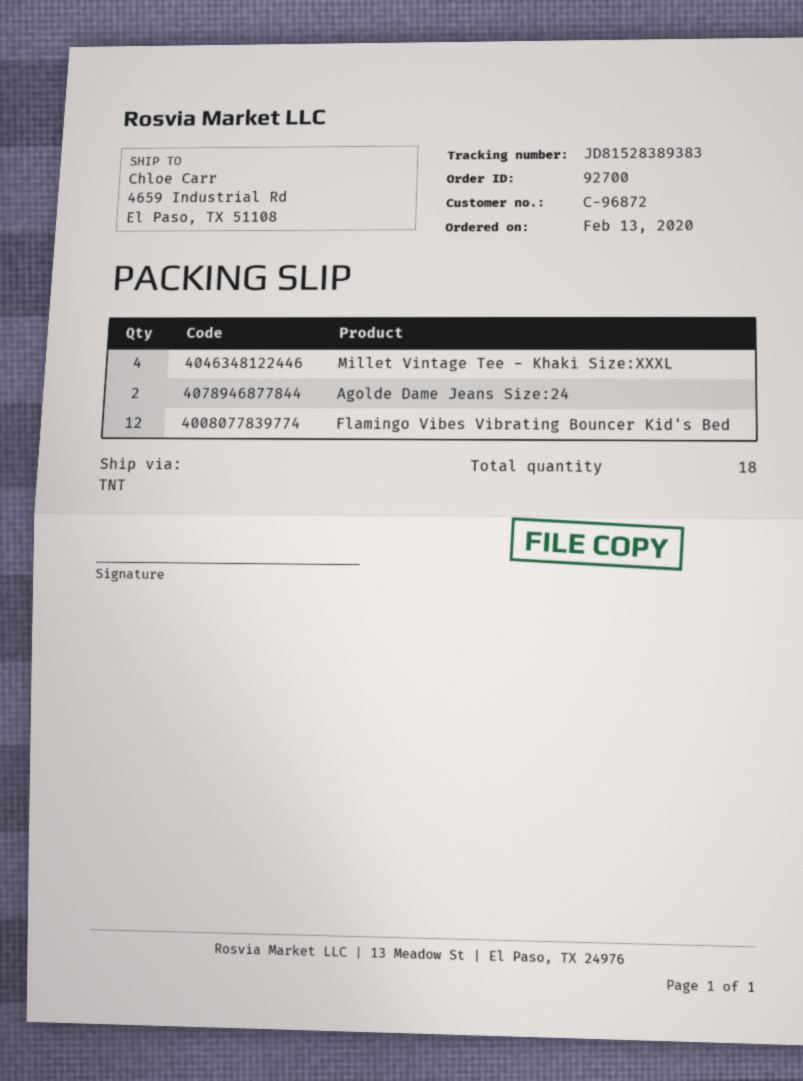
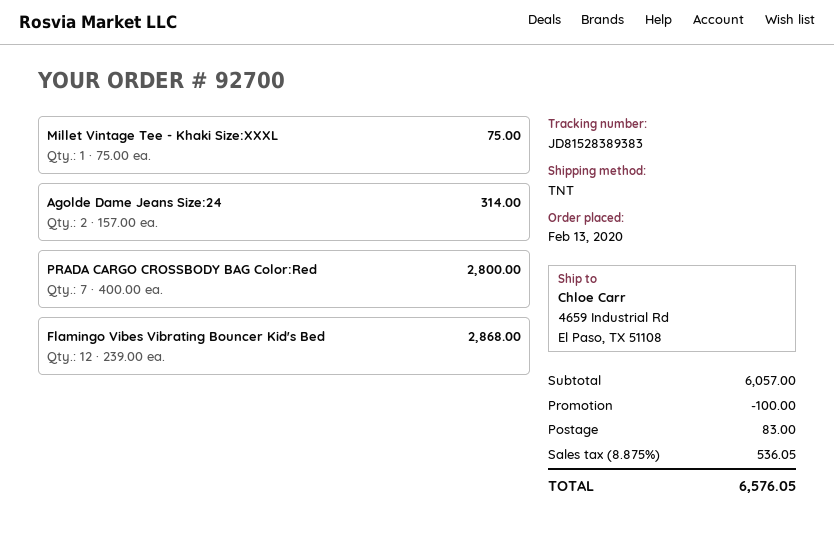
Millet Vintage Tee - Khaki Size:XXXL: 4 -> 1
PRADA CARGO CROSSBODY BAG Color:Red: none -> 7

